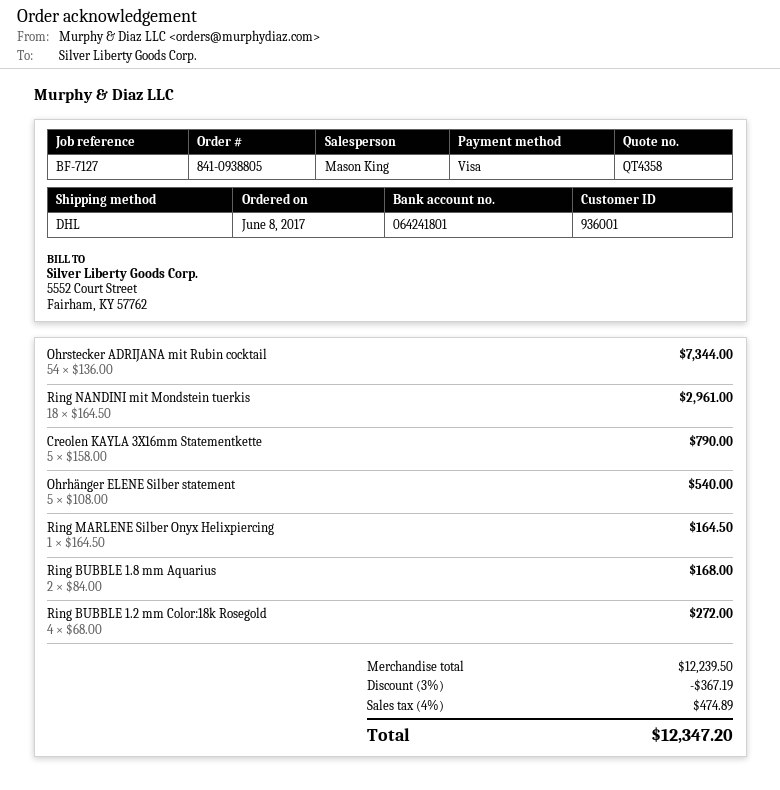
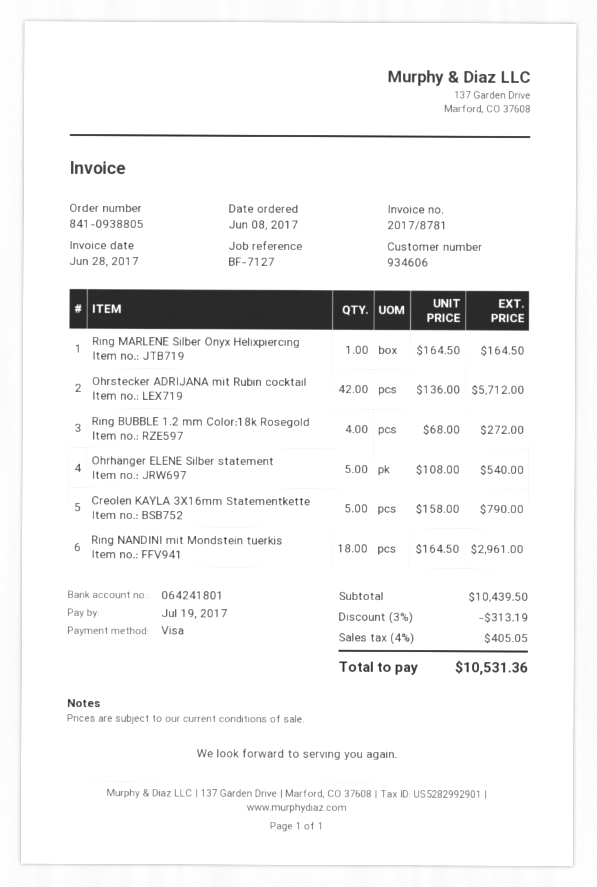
customer number: 936001 -> 934606
Ohrstecker ADRIJANA mit Rubin cocktail: 54 x 136.00 = 7344.00 -> 42 x 136.00 = 5712.00
Ring BUBBLE 1.8 mm Aquarius: 2 x 84.00 = 168.00 -> none
subtotal: 12239.50 -> 10439.50
discount: 3% = 367.19 -> 3% = 313.19
tax: 4% = 474.89 -> 4% = 405.05
total: 12347.20 -> 10531.36

